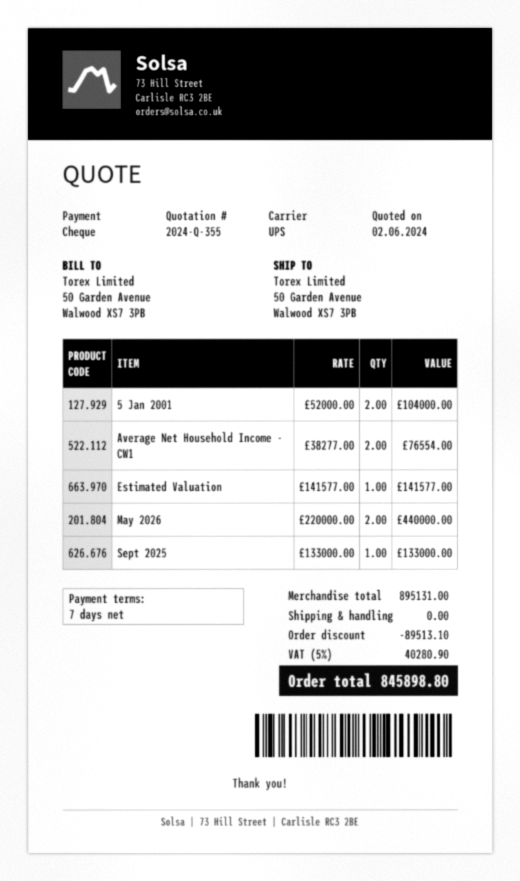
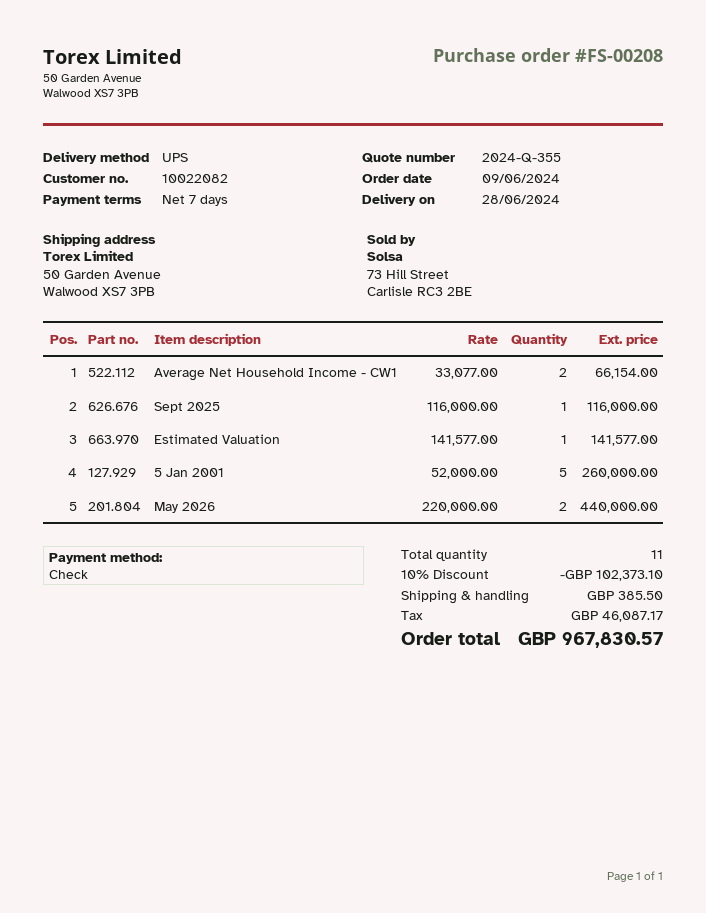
5 Jan 2001: 2 x 52000.00 = 104000.00 -> 5 x 52000.00 = 260000.00
Average Net Household Income - CW1: 2 x 38277.00 = 76554.00 -> 2 x 33077.00 = 66154.00
Sept 2025: 1 x 133000.00 = 133000.00 -> 1 x 116000.00 = 116000.00
discount: 89513.10 -> 102373.10
shipping: 0.00 -> 385.50
tax: 40280.90 -> 46087.17
total: 845898.80 -> 967830.57

